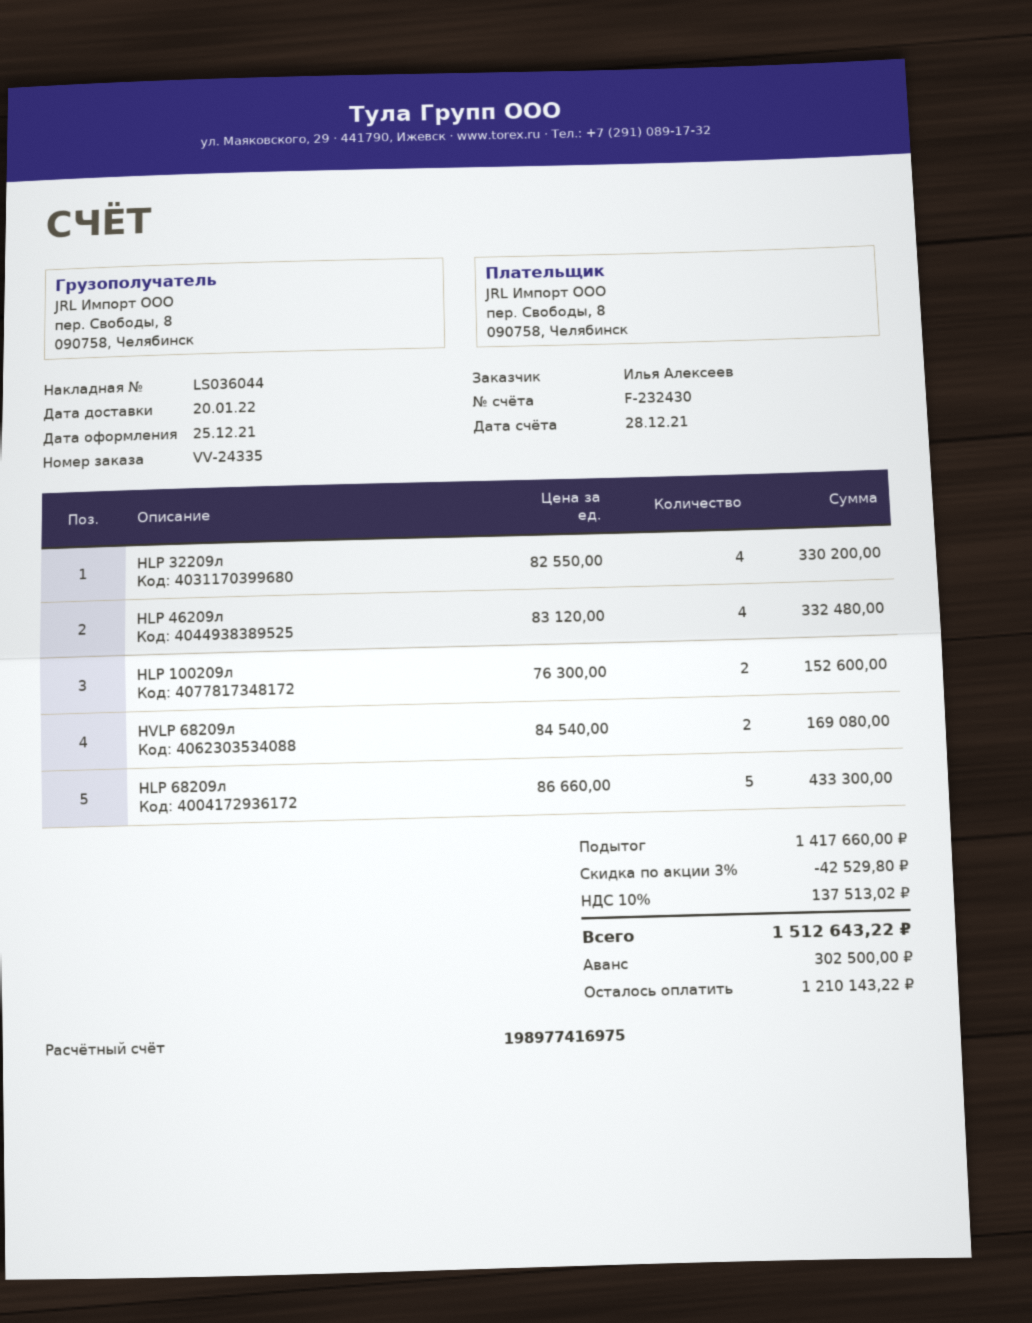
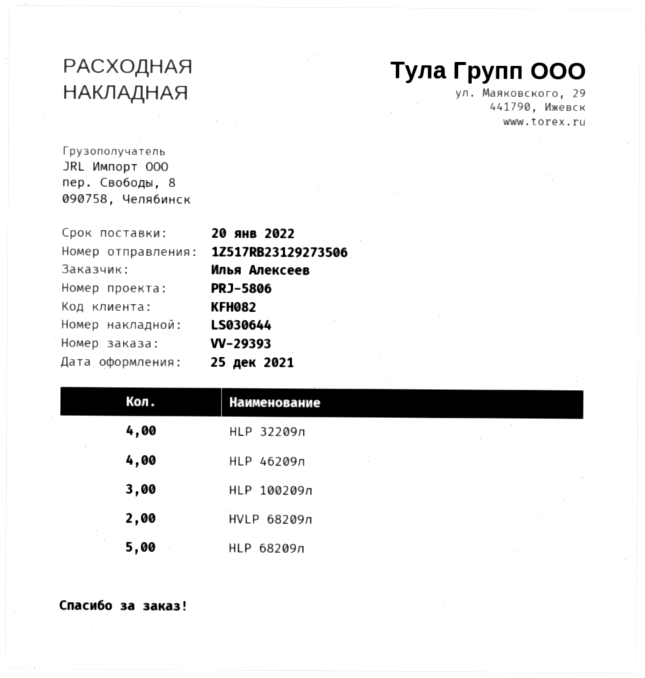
order number: VV-24335 -> VV-29393
delivery note number: LS036044 -> LS030644
HLP 100209л: 2 -> 3

